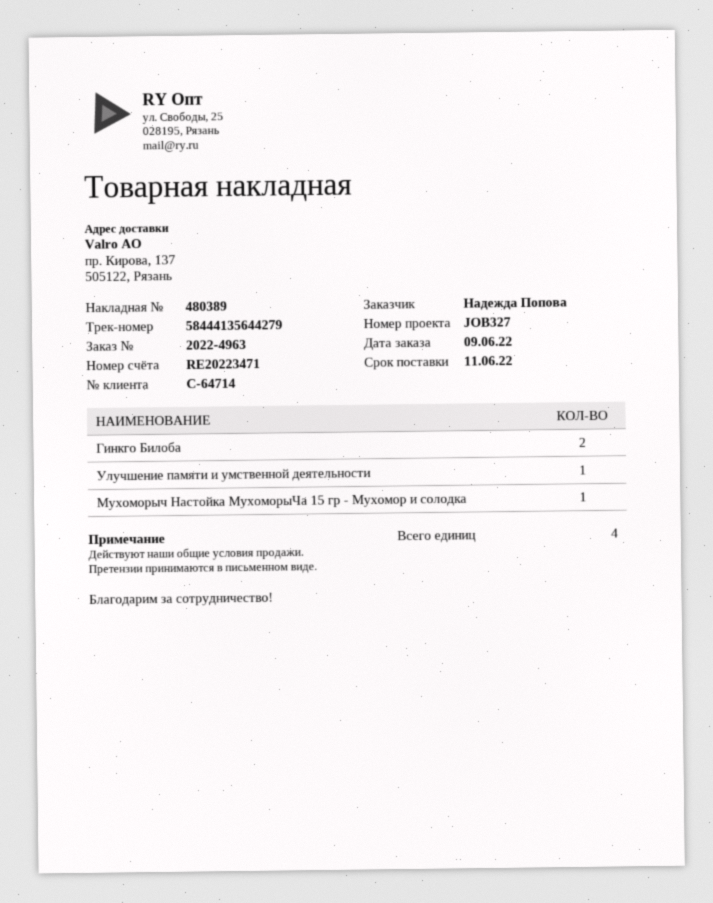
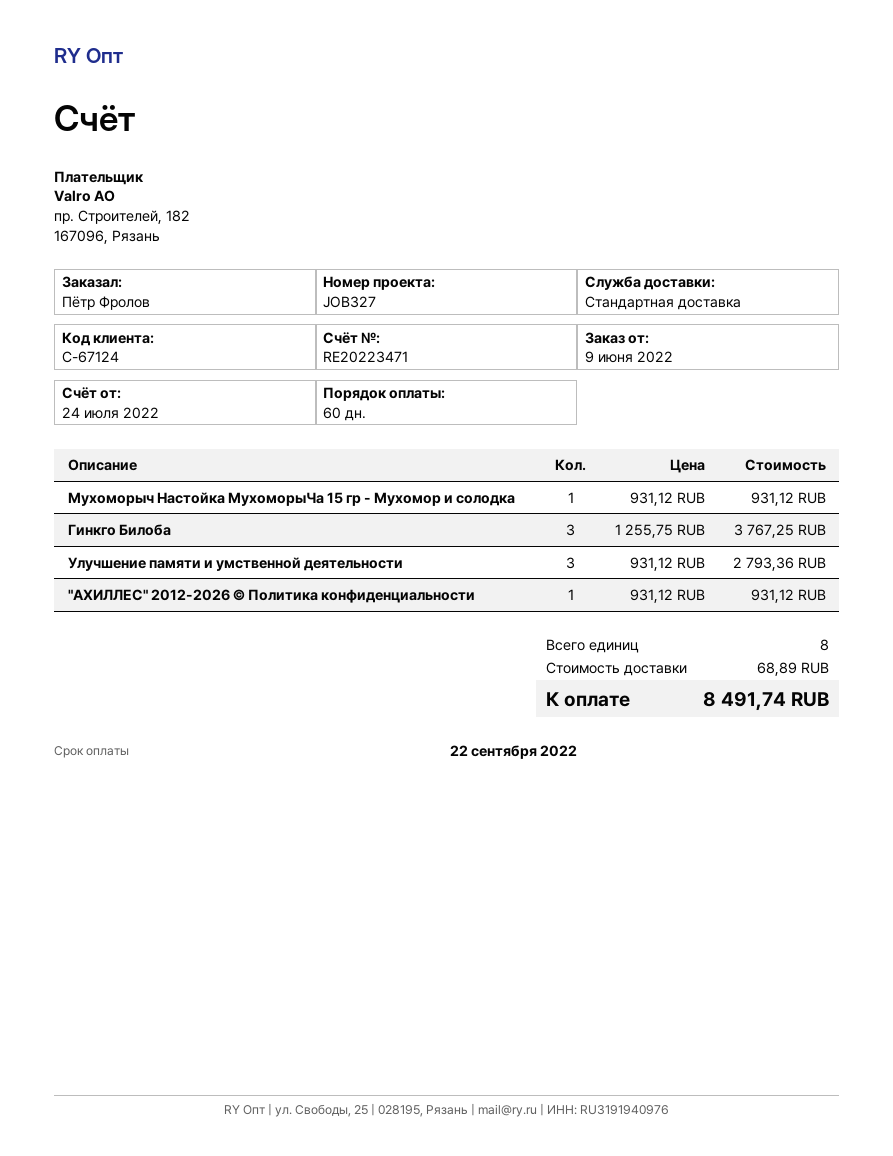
customer number: C-64714 -> C-67124
ordered by: Надежда Попова -> Пётр Фролов
Гинкго Билоба: 2 -> 3
Улучшение памяти и умственной деятельности: 1 -> 3
"АХИЛЛЕС" 2012‑2026 © Политика конфиденциальности: none -> 1
total quantity: 4 -> 8

